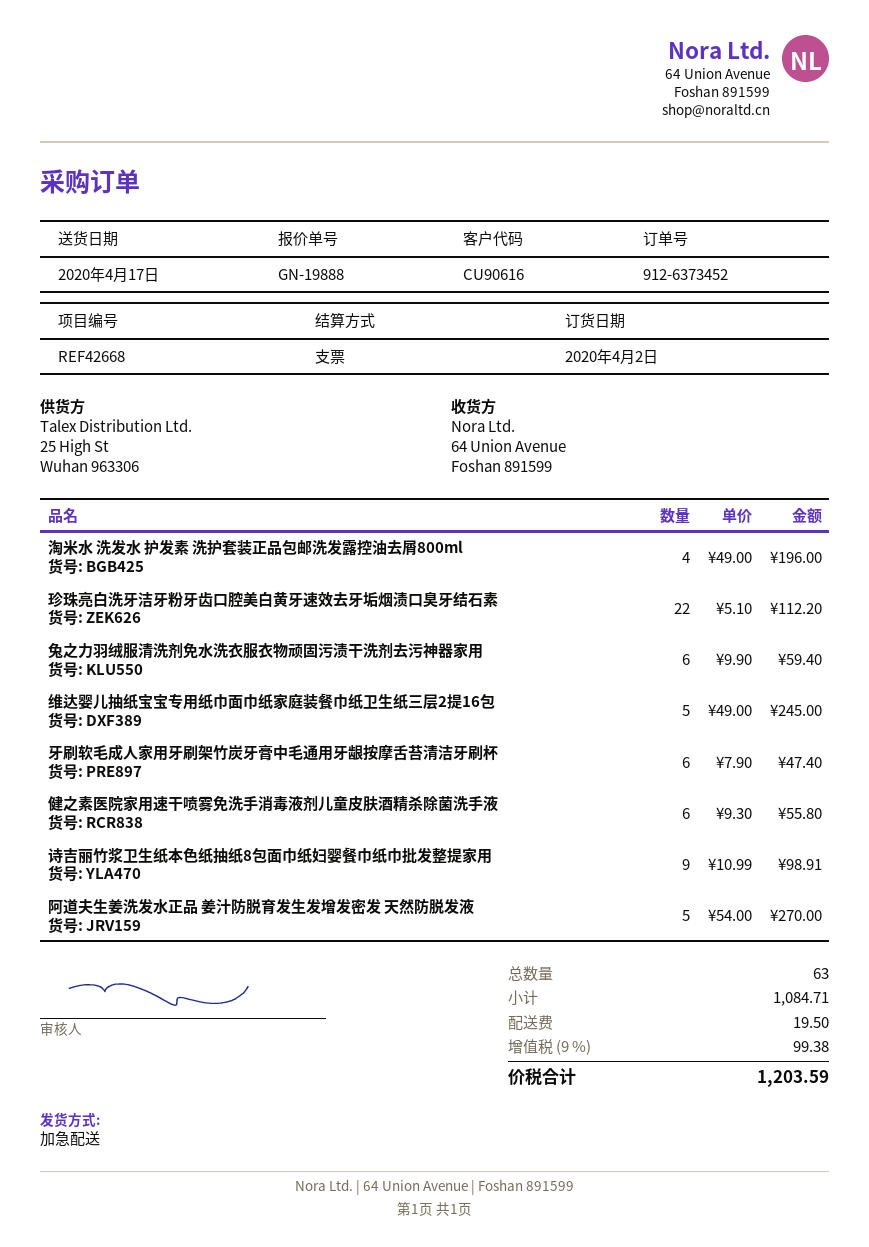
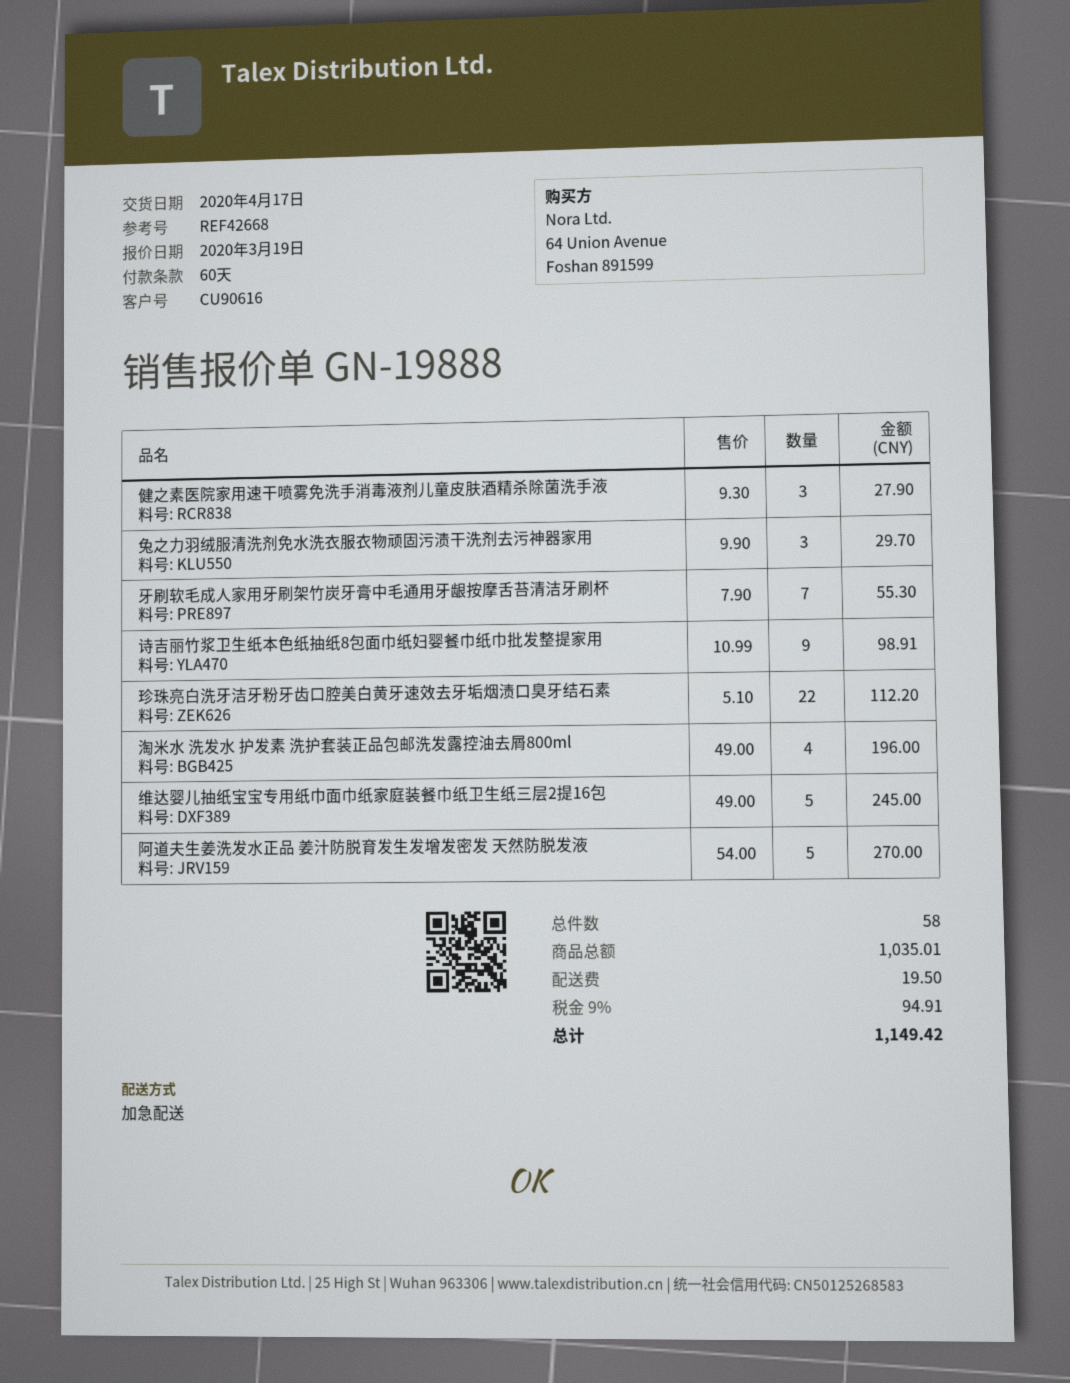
兔之力羽绒服清洗剂免水洗衣服衣物顽固污渍干洗剂去污神器家用: 6 x 9.90 = 59.40 -> 3 x 9.90 = 29.70
牙刷软毛成人家用牙刷架竹炭牙膏中毛通用牙龈按摩舌苔清洁牙刷杯: 6 x 7.90 = 47.40 -> 7 x 7.90 = 55.30
健之素医院家用速干喷雾免洗手消毒液剂儿童皮肤酒精杀除菌洗手液: 6 x 9.30 = 55.80 -> 3 x 9.30 = 27.90
total quantity: 63 -> 58
subtotal: 1084.71 -> 1035.01
tax: 9% = 99.38 -> 9% = 94.91
total: 1203.59 -> 1149.42

